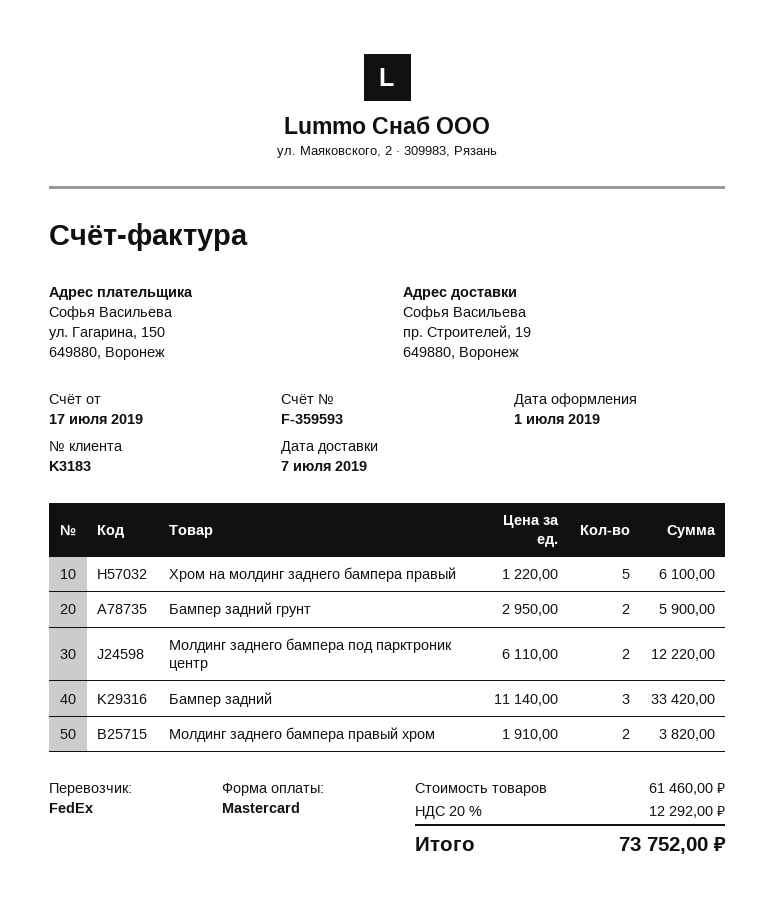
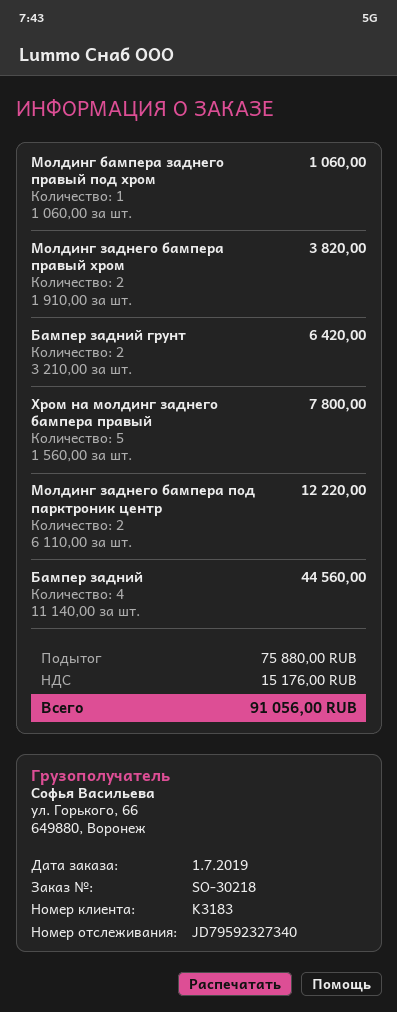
ship to: пр. Строителей, 19, 649880, Воронеж -> ул. Горького, 66, 649880, Воронеж
Хром на молдинг заднего бампера правый: 5 x 1220.00 = 6100.00 -> 5 x 1560.00 = 7800.00
Бампер задний грунт: 2 x 2950.00 = 5900.00 -> 2 x 3210.00 = 6420.00
Бампер задний: 3 x 11140.00 = 33420.00 -> 4 x 11140.00 = 44560.00
Молдинг бампера заднего правый под хром: none -> 1 x 1060.00 = 1060.00
subtotal: 61460.00 -> 75880.00
tax: 12292.00 -> 15176.00
total: 73752.00 -> 91056.00

